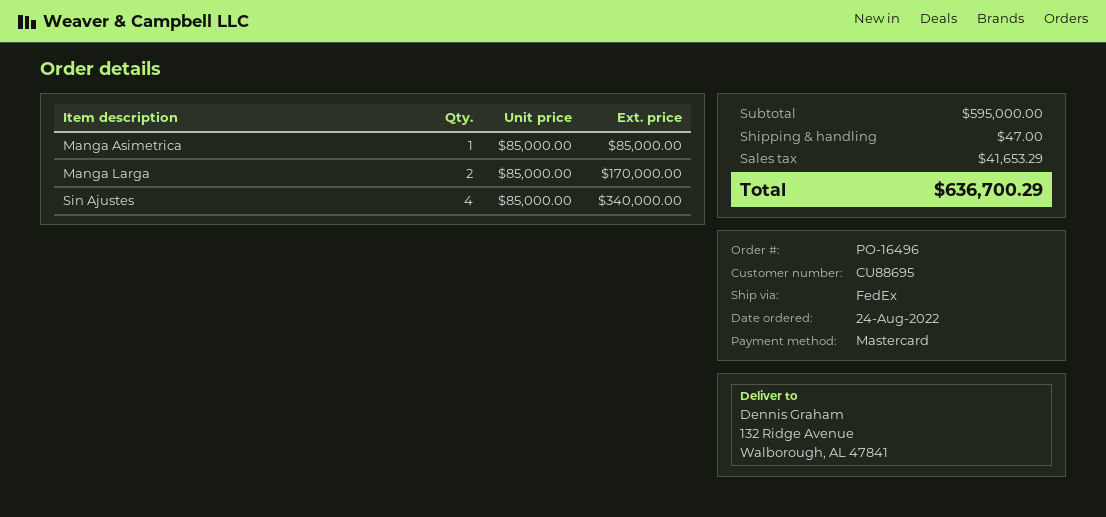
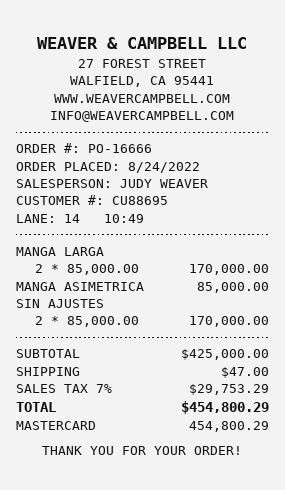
order number: PO-16496 -> PO-16666
Sin Ajustes: 4 x 85000.00 = 340000.00 -> 2 x 85000.00 = 170000.00
subtotal: 595000.00 -> 425000.00
tax: 41653.29 -> 29753.29
total: 636700.29 -> 454800.29

